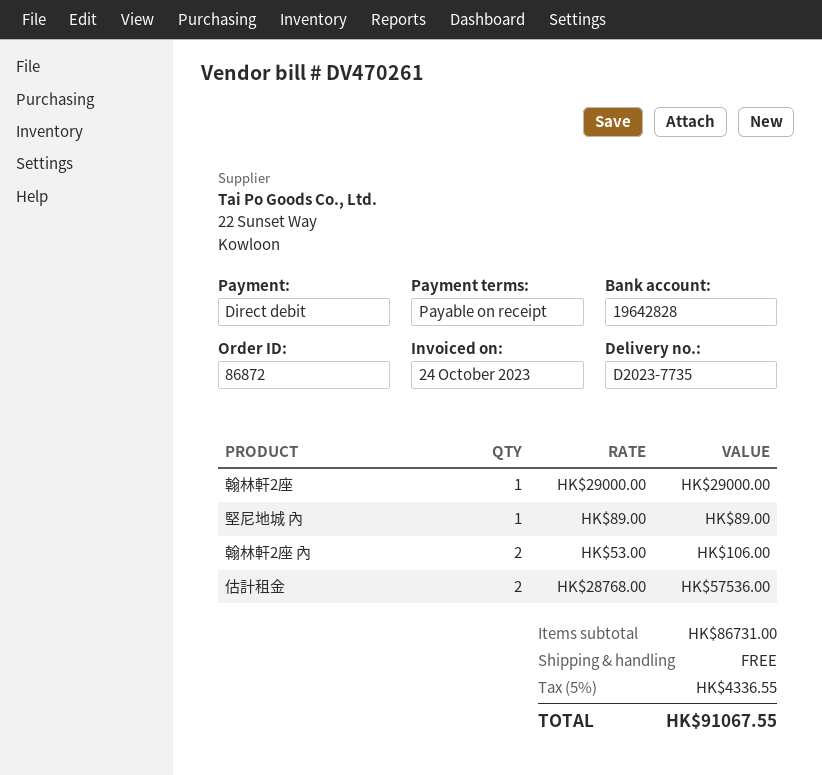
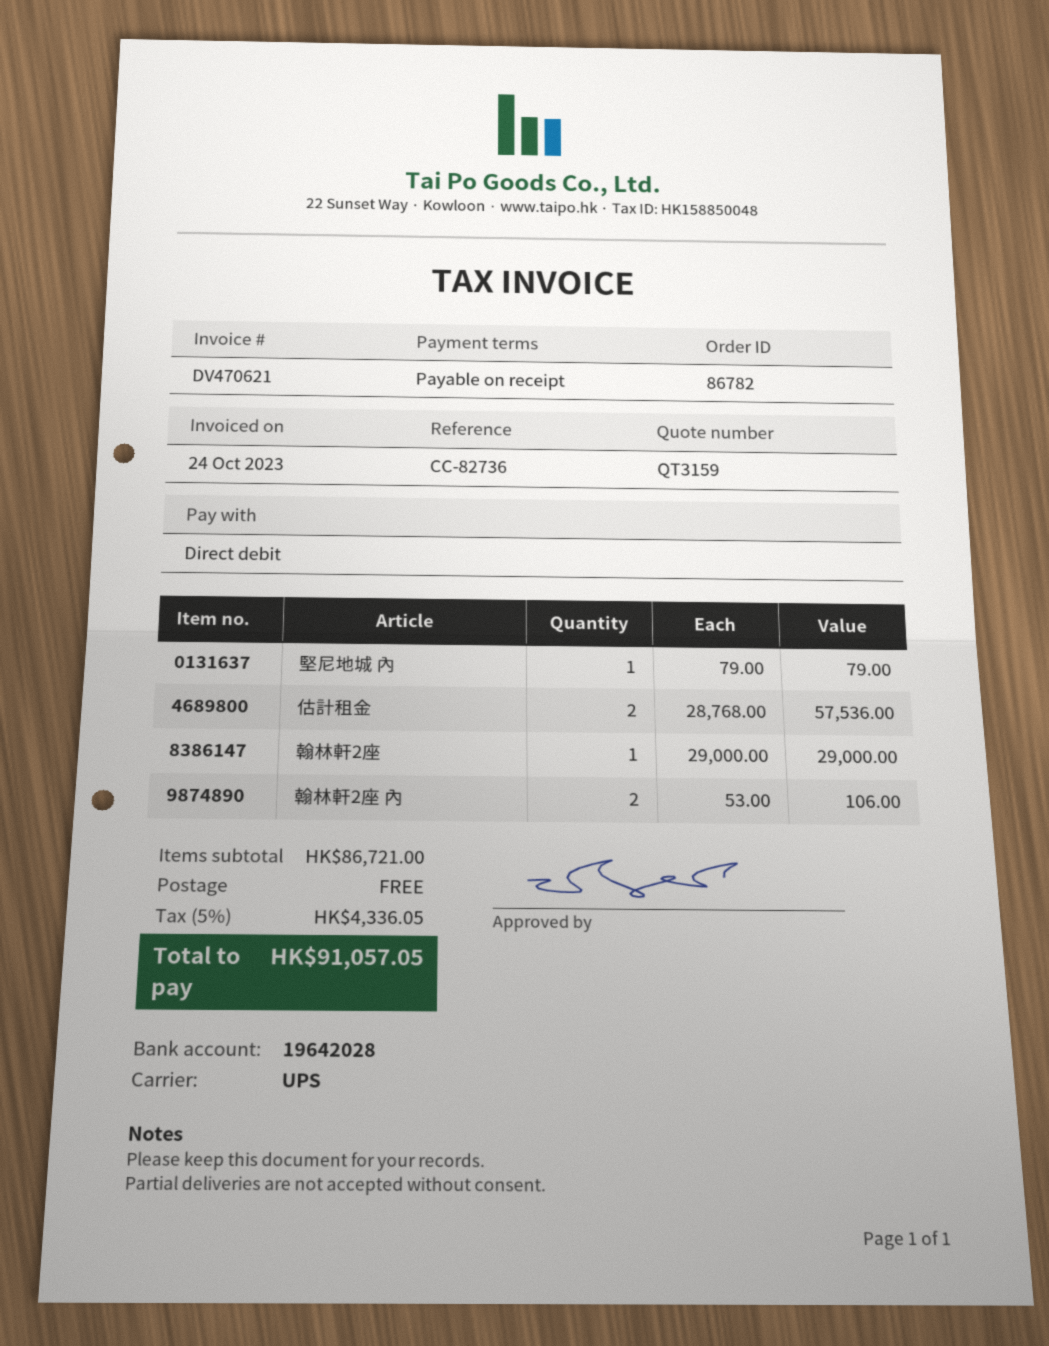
order number: 86872 -> 86782
invoice number: DV470261 -> DV470621
bank account: 19642828 -> 19642028
堅尼地城 內: 1 x 89.00 = 89.00 -> 1 x 79.00 = 79.00
subtotal: 86731.00 -> 86721.00
tax: 5% = 4336.55 -> 5% = 4336.05
total: 91067.55 -> 91057.05

